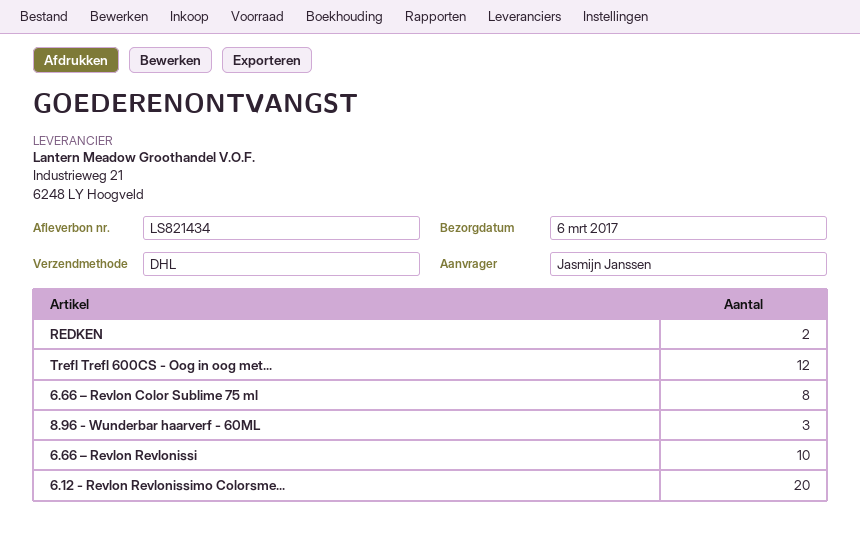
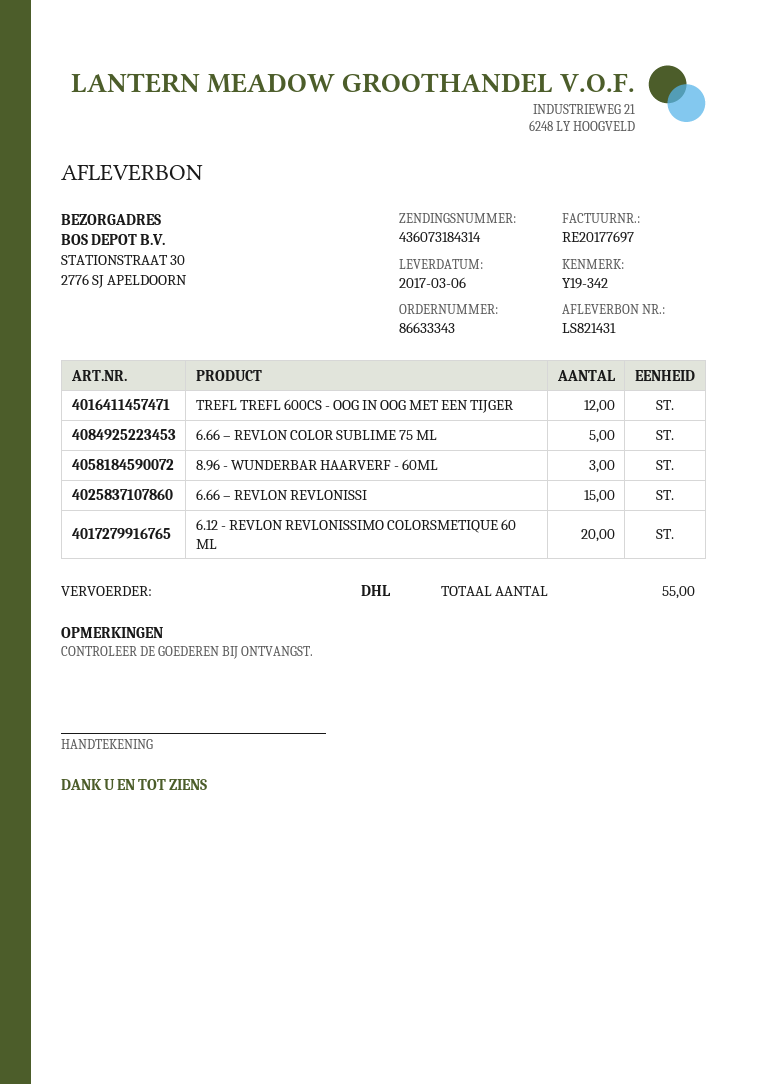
delivery note number: LS821434 -> LS821431
REDKEN: 2 -> none
6.66 – Revlon Color Sublime 75 ml: 8 -> 5
6.66 – Revlon Revlonissi: 10 -> 15

